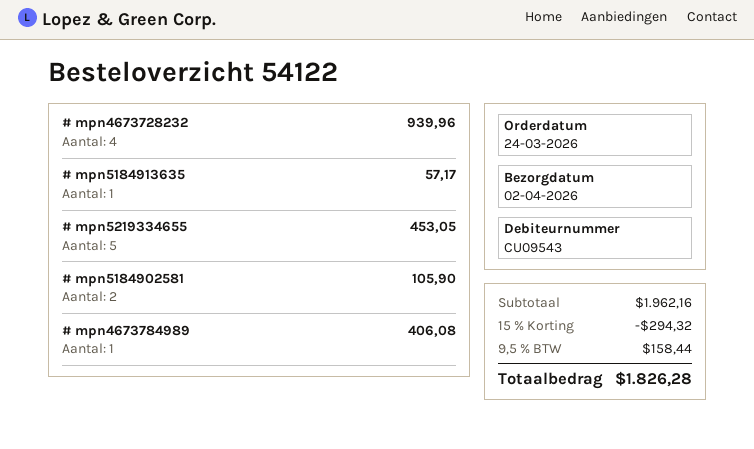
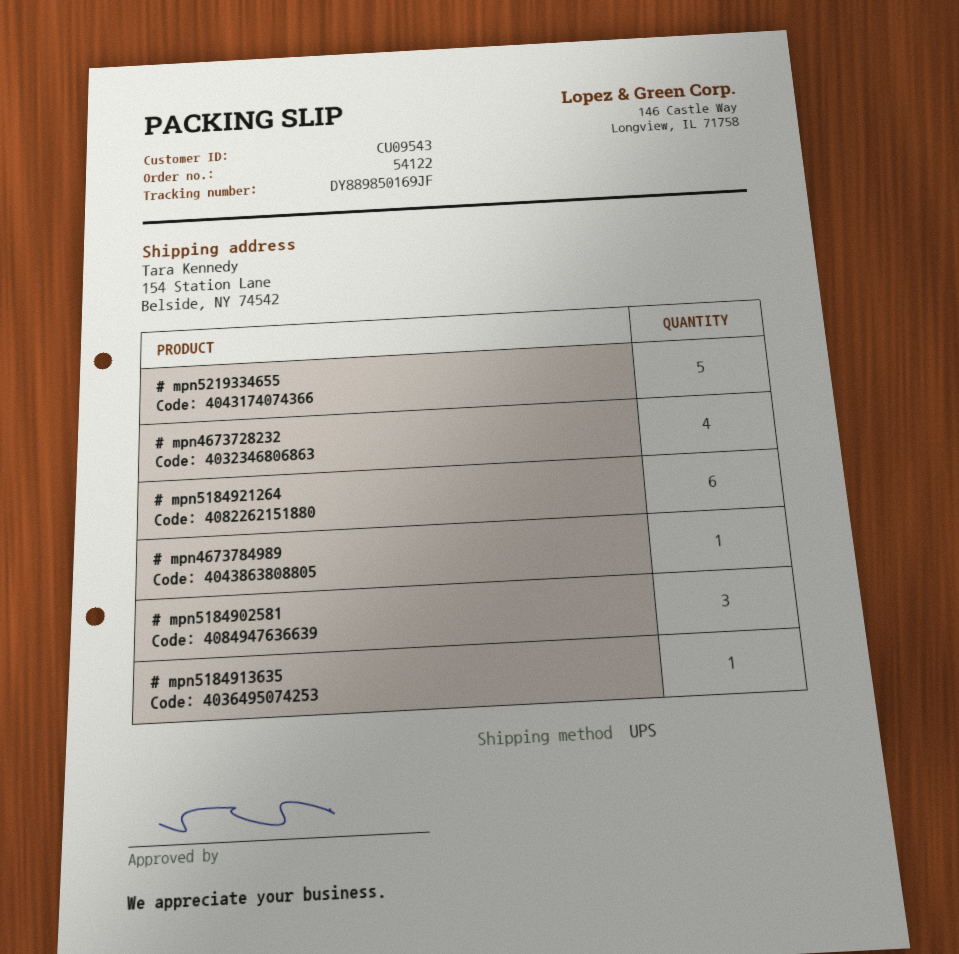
# mpn5184902581: 2 -> 3
# mpn5184921264: none -> 6

